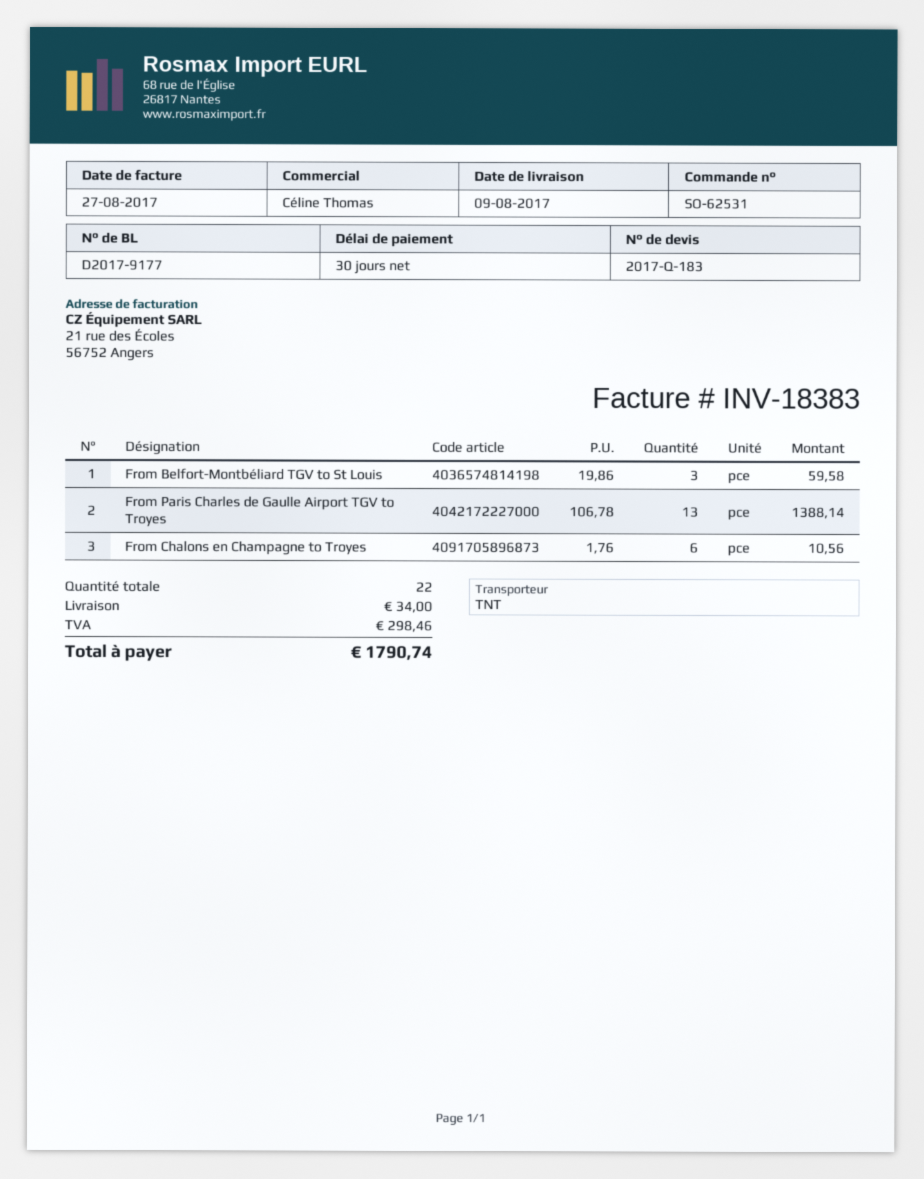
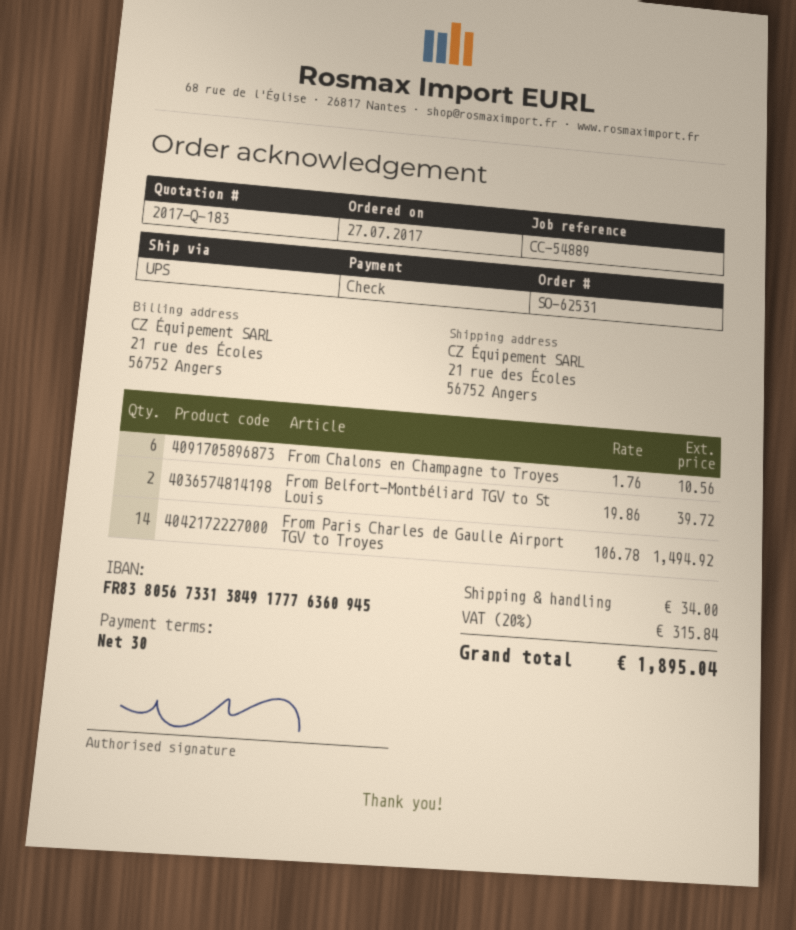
shipping method: TNT -> UPS
From Belfort-Montbéliard TGV to St Louis: 3 x 19.86 = 59.58 -> 2 x 19.86 = 39.72
From Paris Charles de Gaulle Airport TGV to Troyes: 13 x 106.78 = 1388.14 -> 14 x 106.78 = 1494.92
tax: 298.46 -> 315.84
total: 1790.74 -> 1895.04

